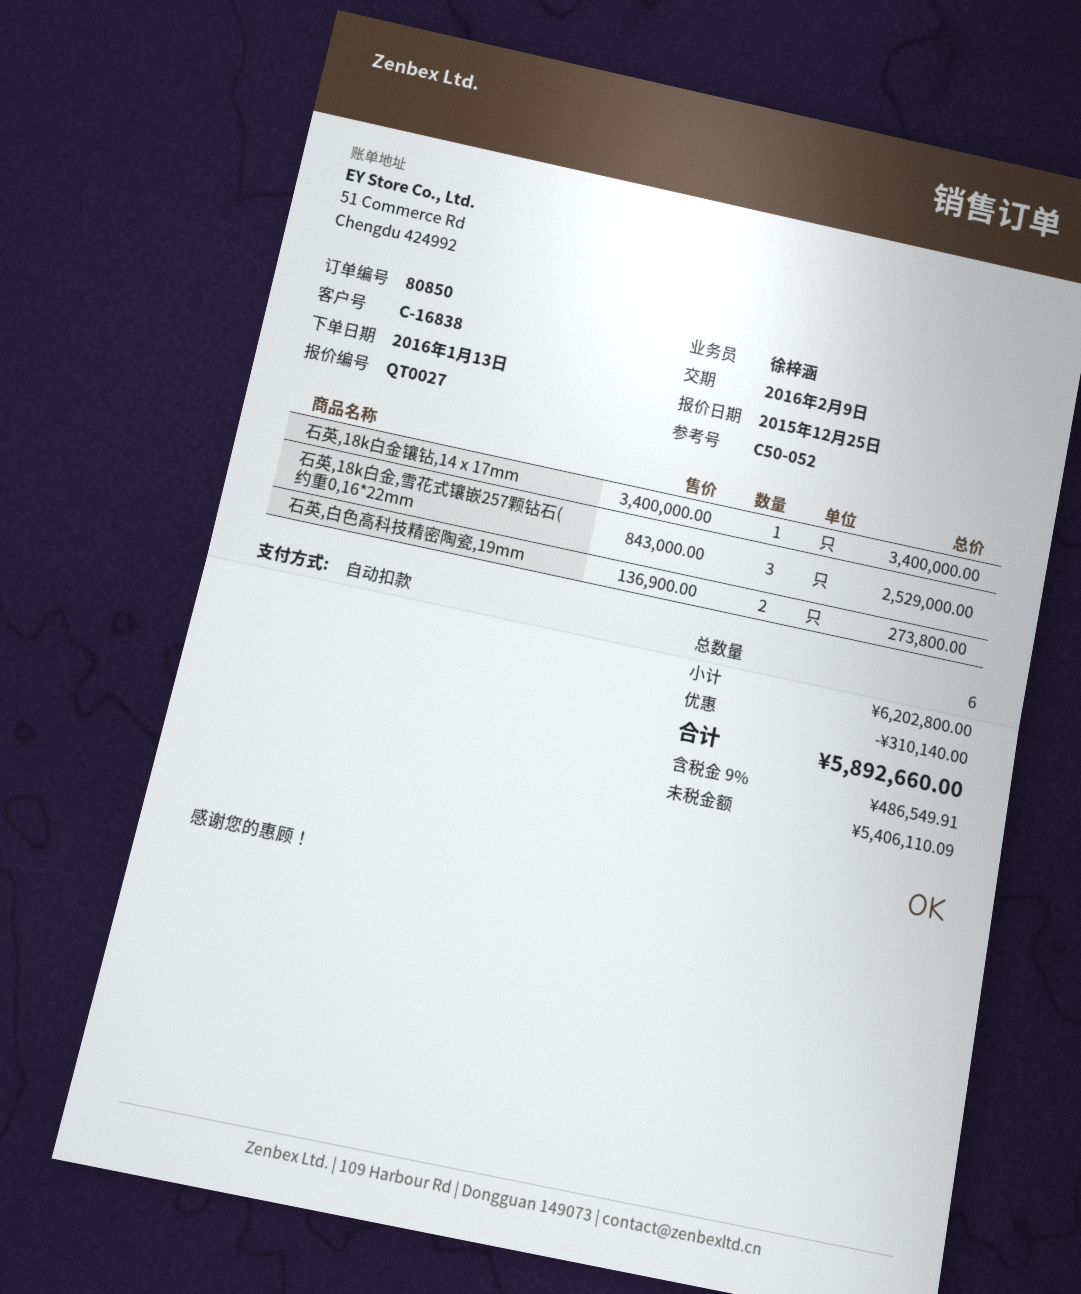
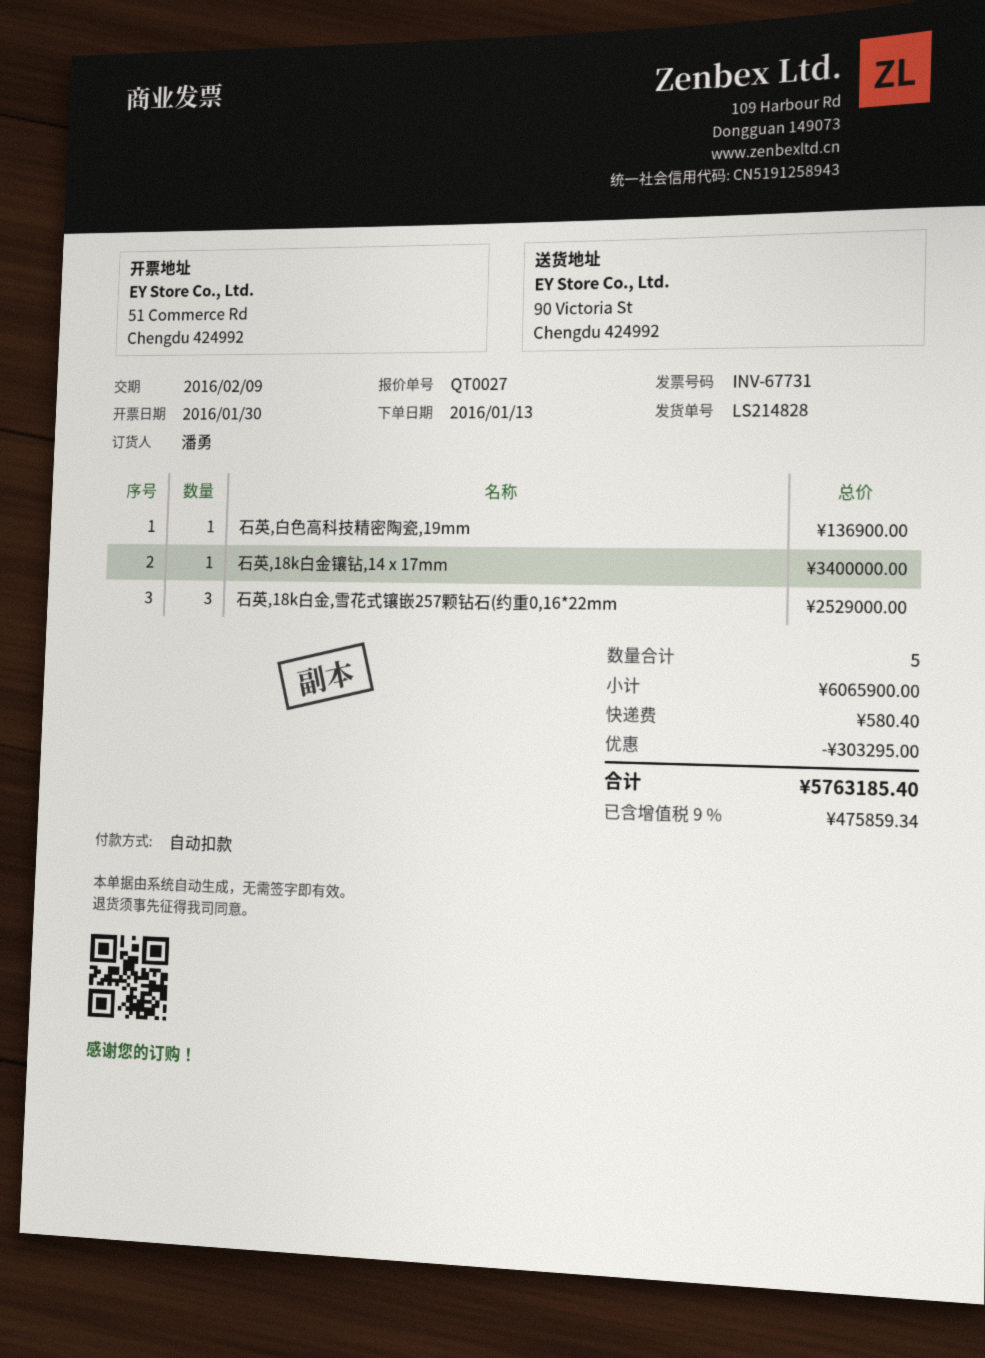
石英,白色高科技精密陶瓷,19mm: 2 for 273800.00 -> 1 for 136900.00
total quantity: 6 -> 5
subtotal: 6202800.00 -> 6065900.00
discount: 310140.00 -> 303295.00
shipping: none -> 580.40
tax: 9% = 486549.91 -> 9% = 475859.34
total: 5892660.00 -> 5763185.40

